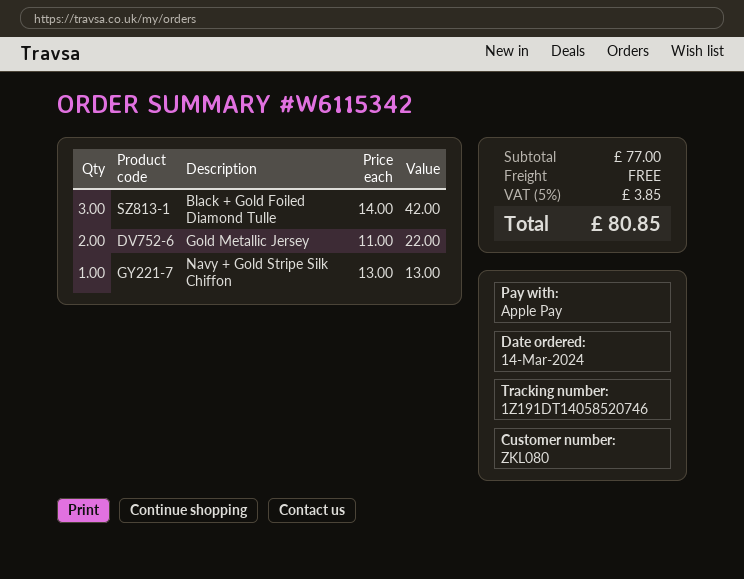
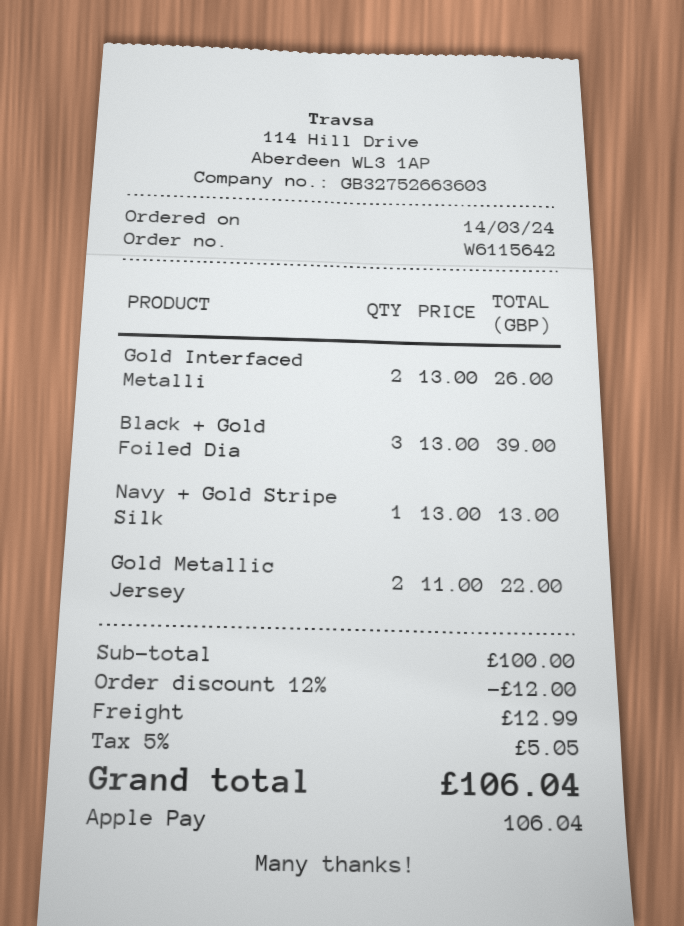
order number: W6115342 -> W6115642
Black + Gold Foiled Diamond Tulle: 3 x 14.00 = 42.00 -> 3 x 13.00 = 39.00
Gold Interfaced Metalli: none -> 2 x 13.00 = 26.00
subtotal: 77.00 -> 100.00
discount: none -> 12% = 12.00
shipping: 0.00 -> 12.99
tax: 5% = 3.85 -> 5% = 5.05
total: 80.85 -> 106.04

